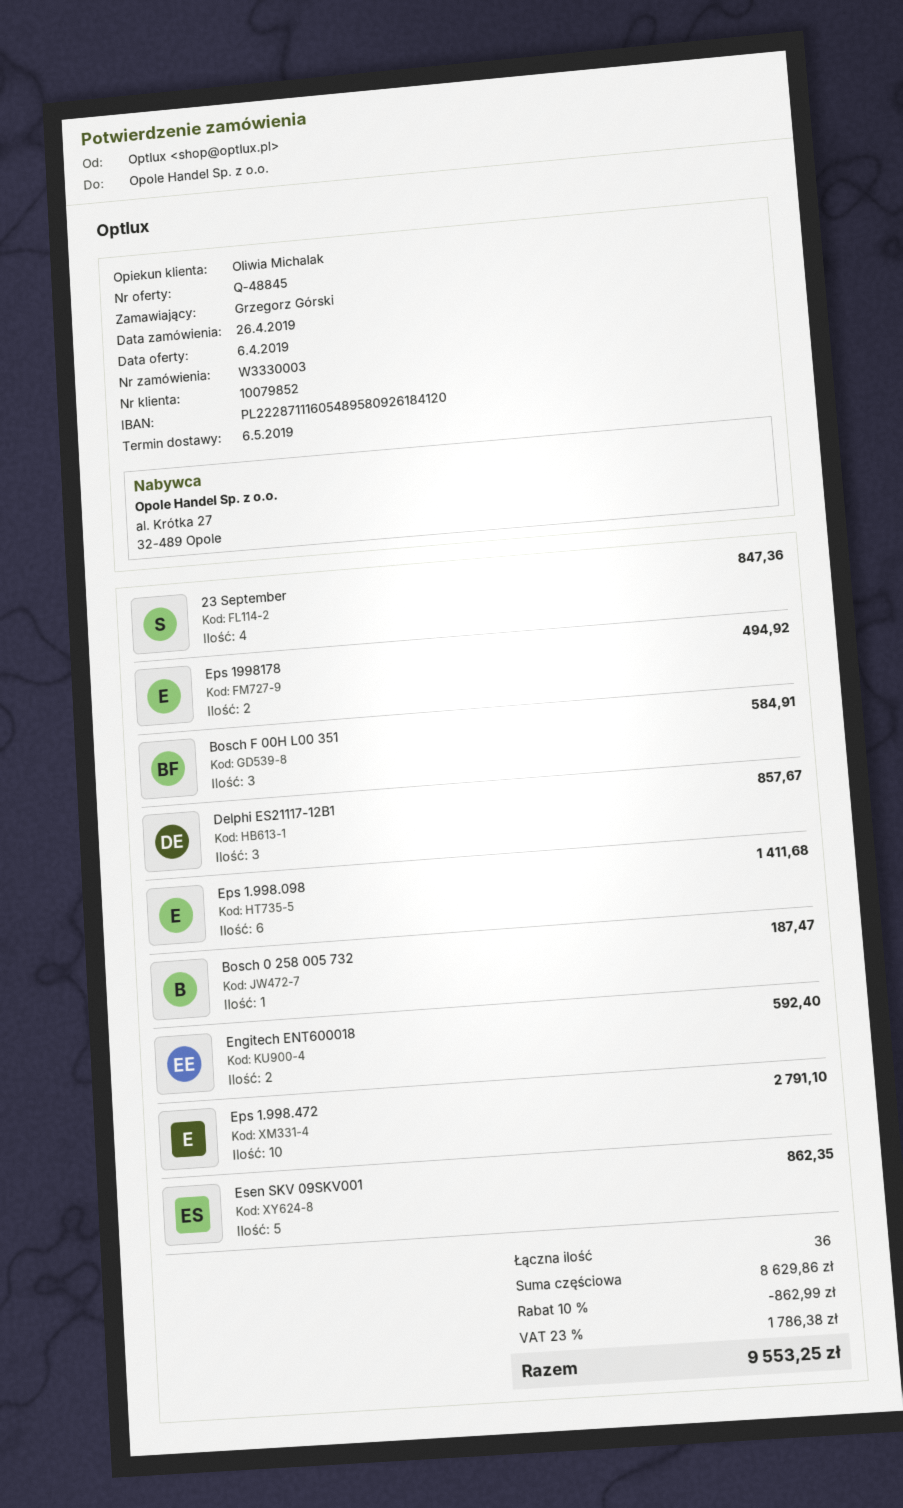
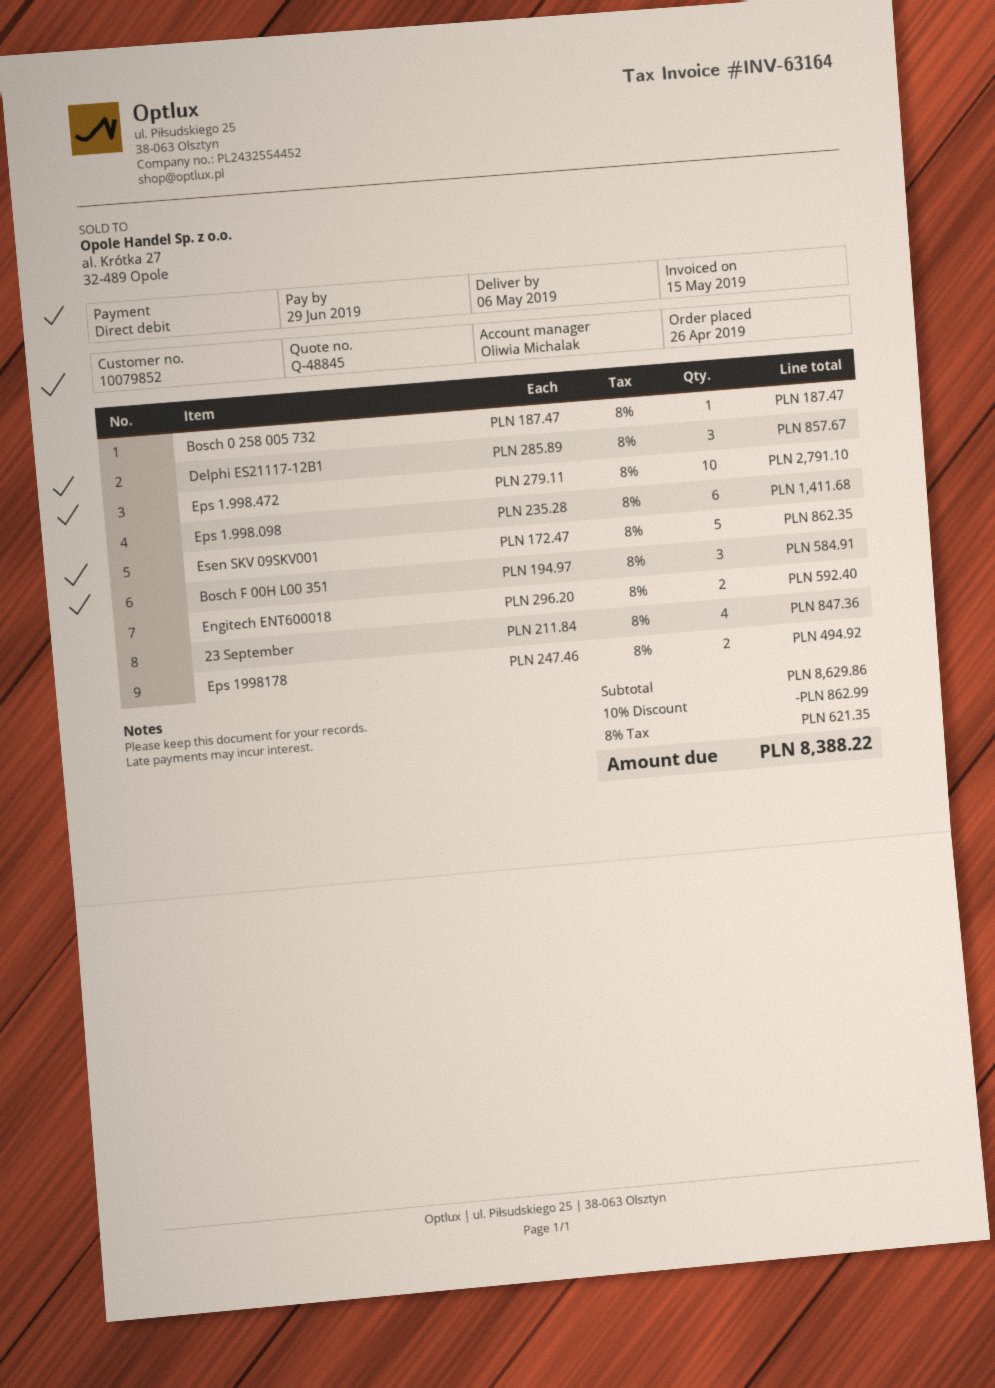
tax: 23% = 1786.38 -> 8% = 621.35
total: 9553.25 -> 8388.22

